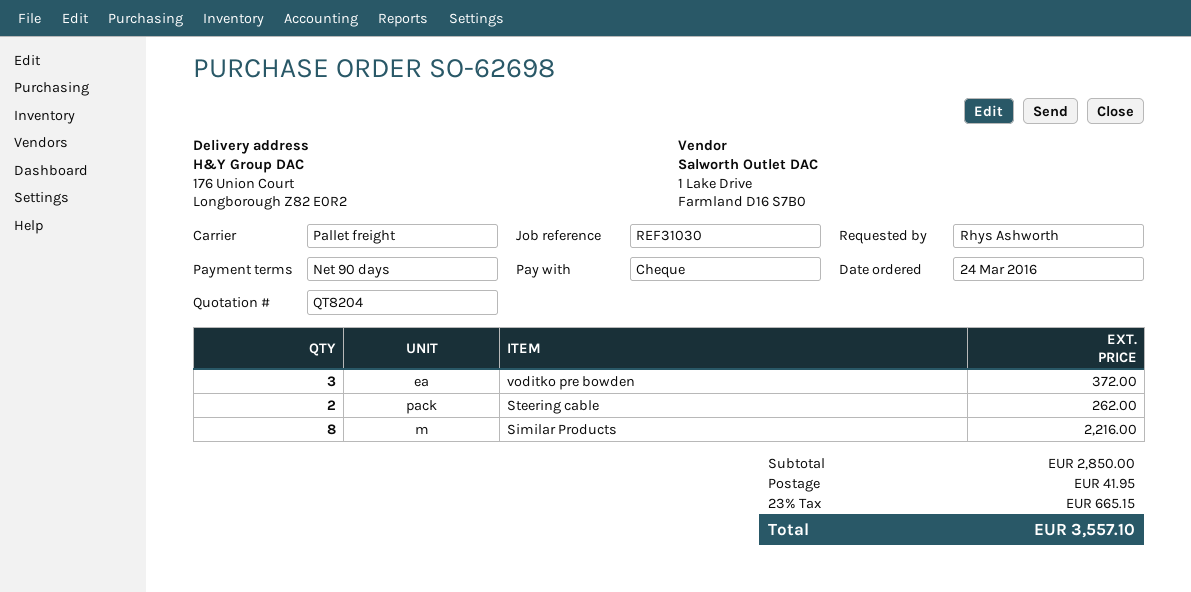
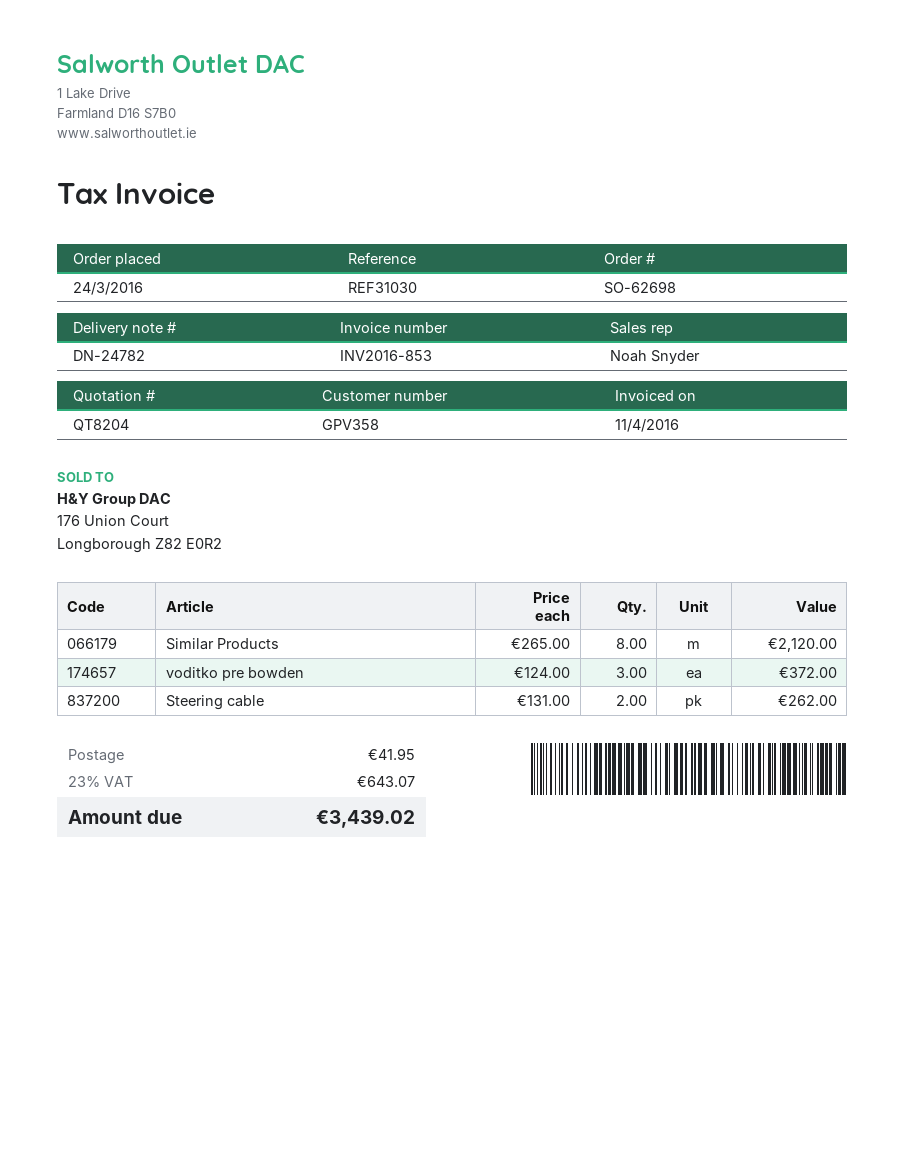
Similar Products: 8 for 2216.00 -> 8 for 2120.00
tax: 23% = 665.15 -> 23% = 643.07
total: 3557.10 -> 3439.02

